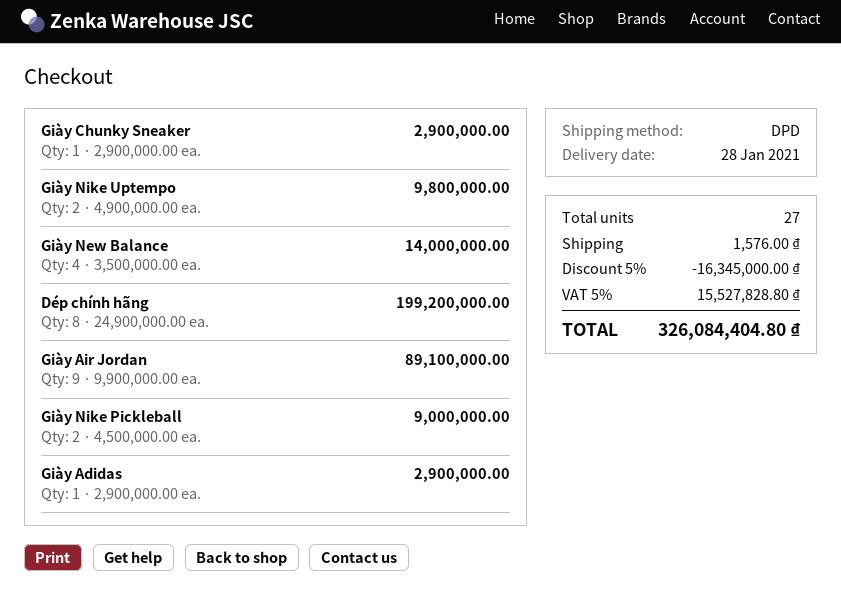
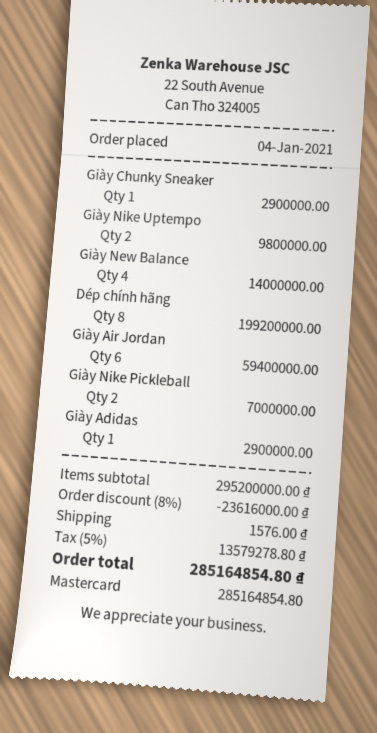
Giày Air Jordan: 9 for 89100000.00 -> 6 for 59400000.00
Giày Nike Pickleball: 2 for 9000000.00 -> 2 for 7000000.00
discount: 5% = 16345000.00 -> 8% = 23616000.00
tax: 5% = 15527828.80 -> 5% = 13579278.80
total: 326084404.80 -> 285164854.80

